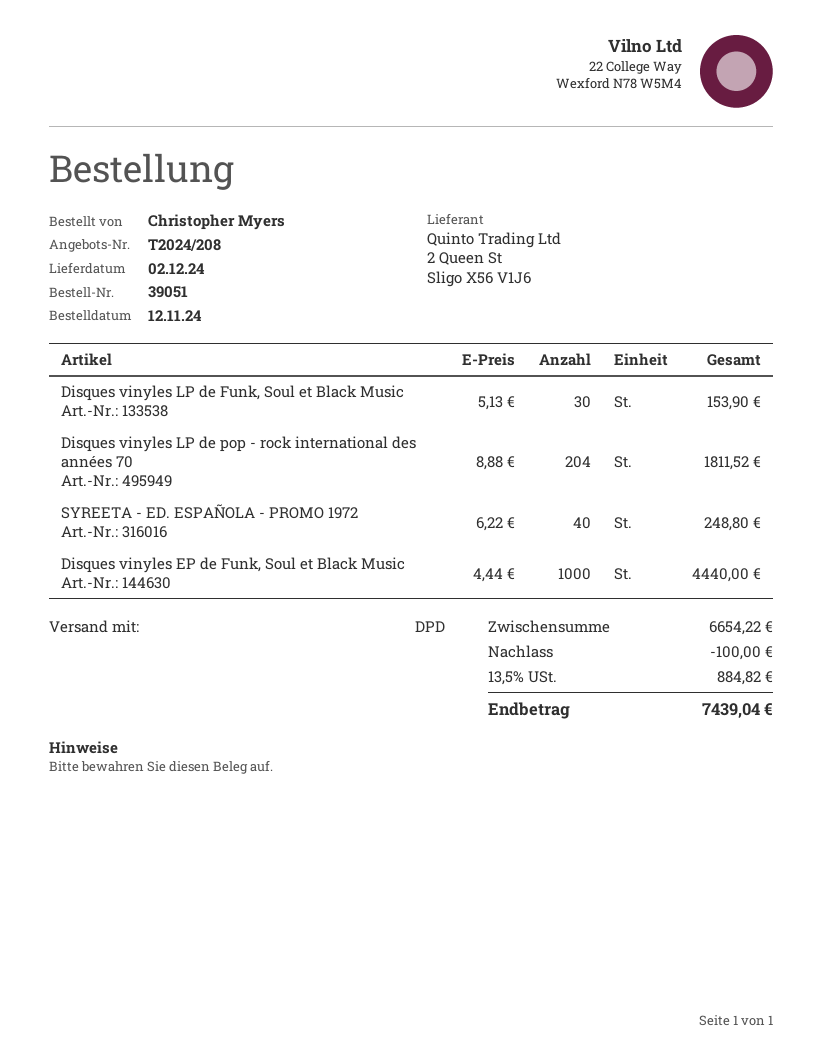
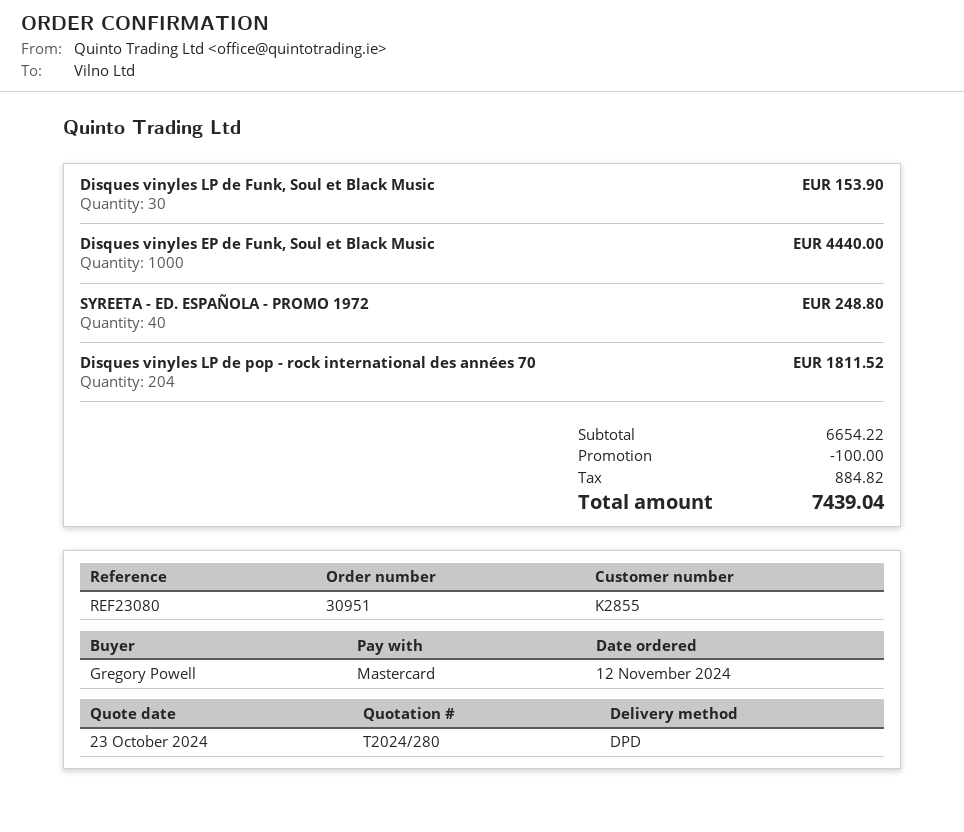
quote number: T2024/208 -> T2024/280
order number: 39051 -> 30951
ordered by: Christopher Myers -> Gregory Powell

